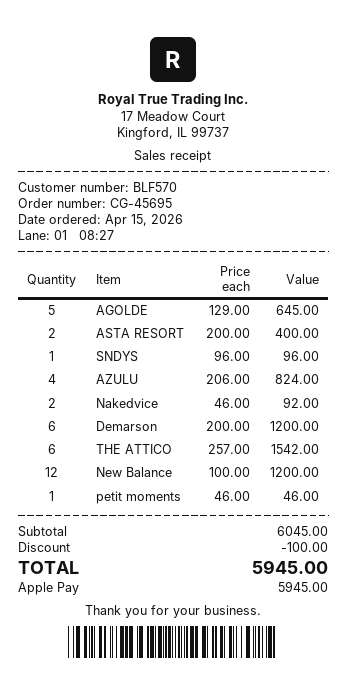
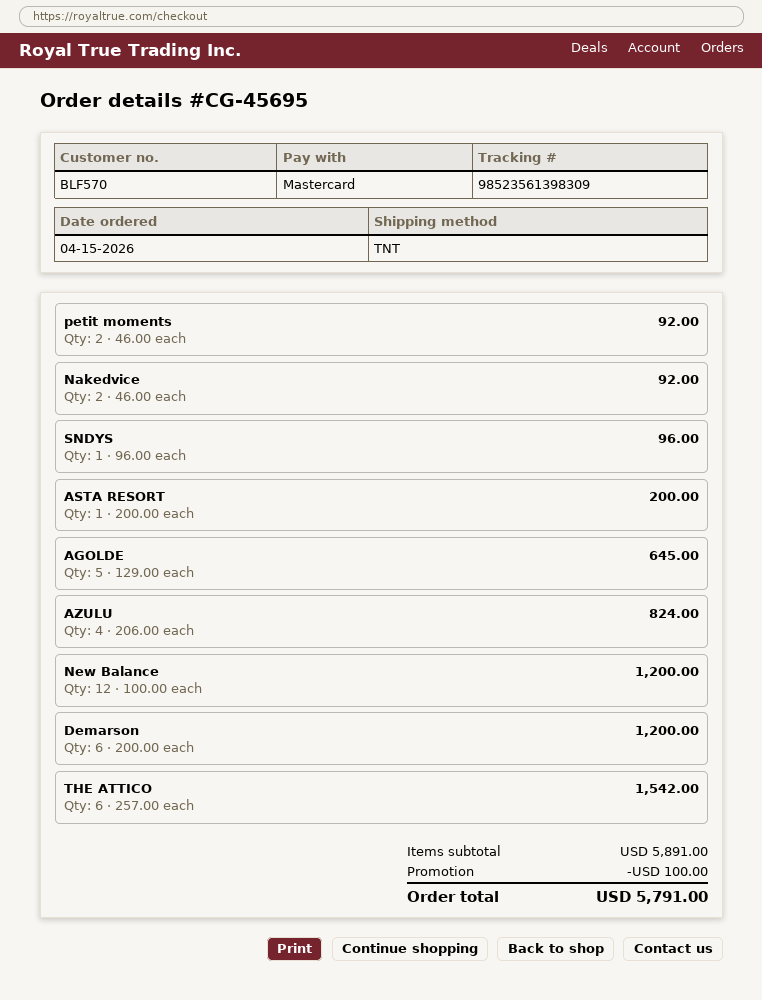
payment method: Apple Pay -> Mastercard
ASTA RESORT: 2 x 200.00 = 400.00 -> 1 x 200.00 = 200.00
petit moments: 1 x 46.00 = 46.00 -> 2 x 46.00 = 92.00
subtotal: 6045.00 -> 5891.00
total: 5945.00 -> 5791.00

